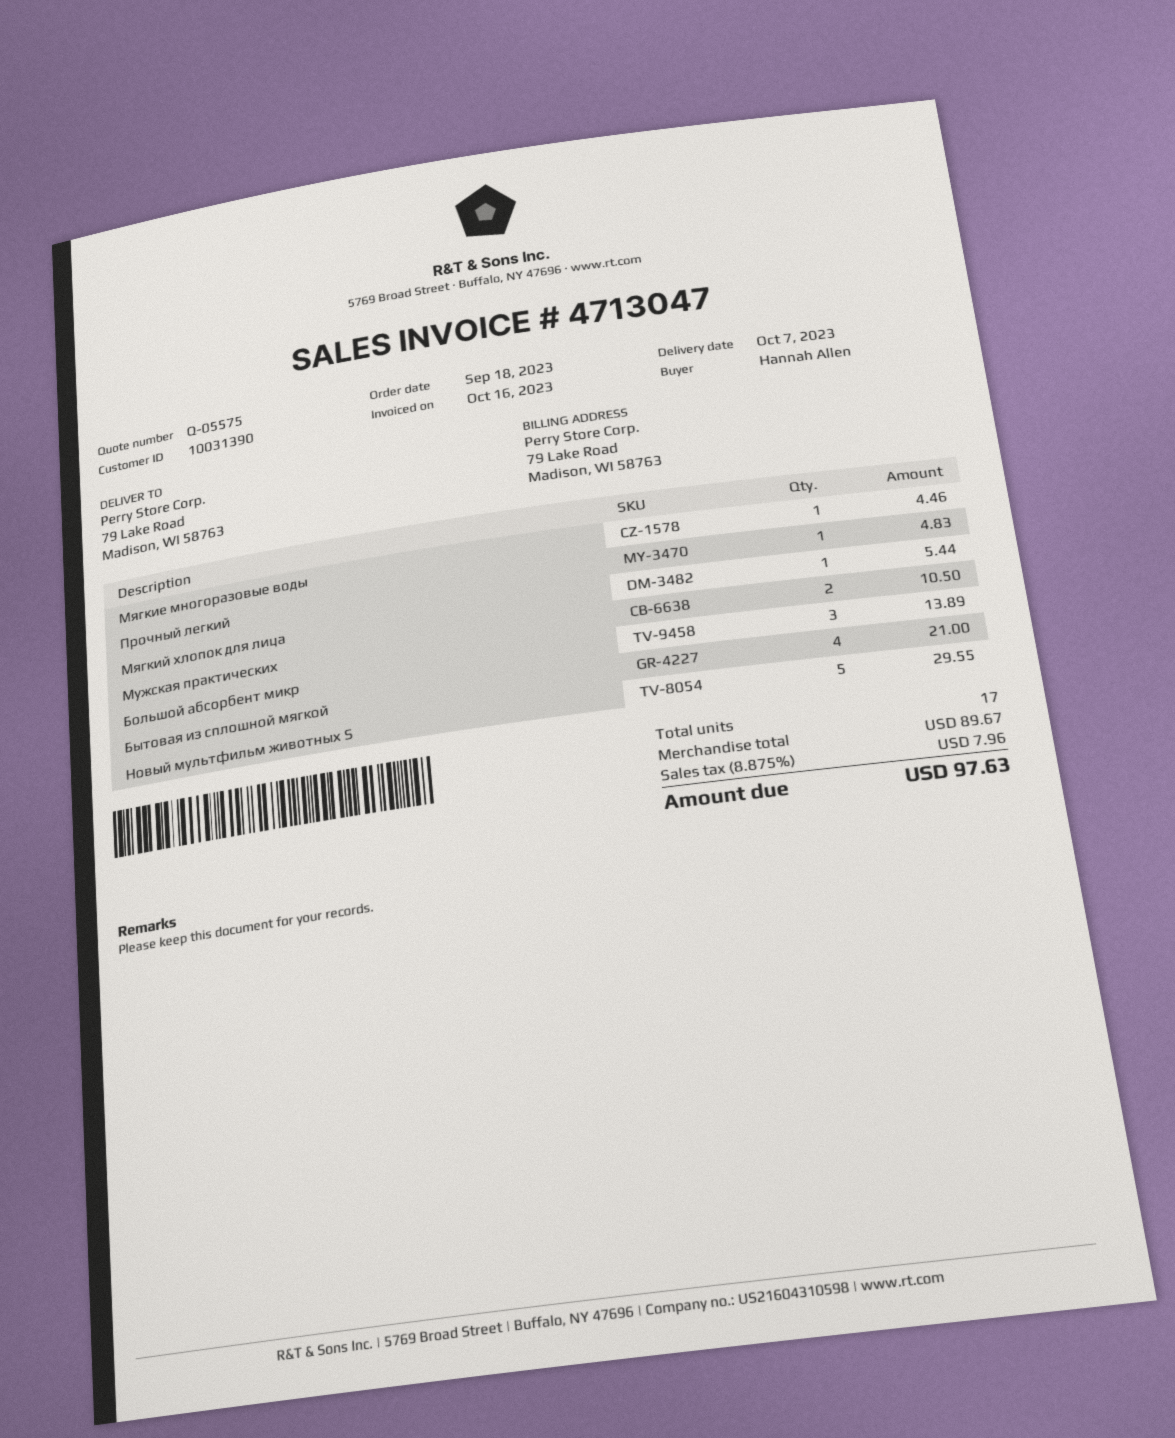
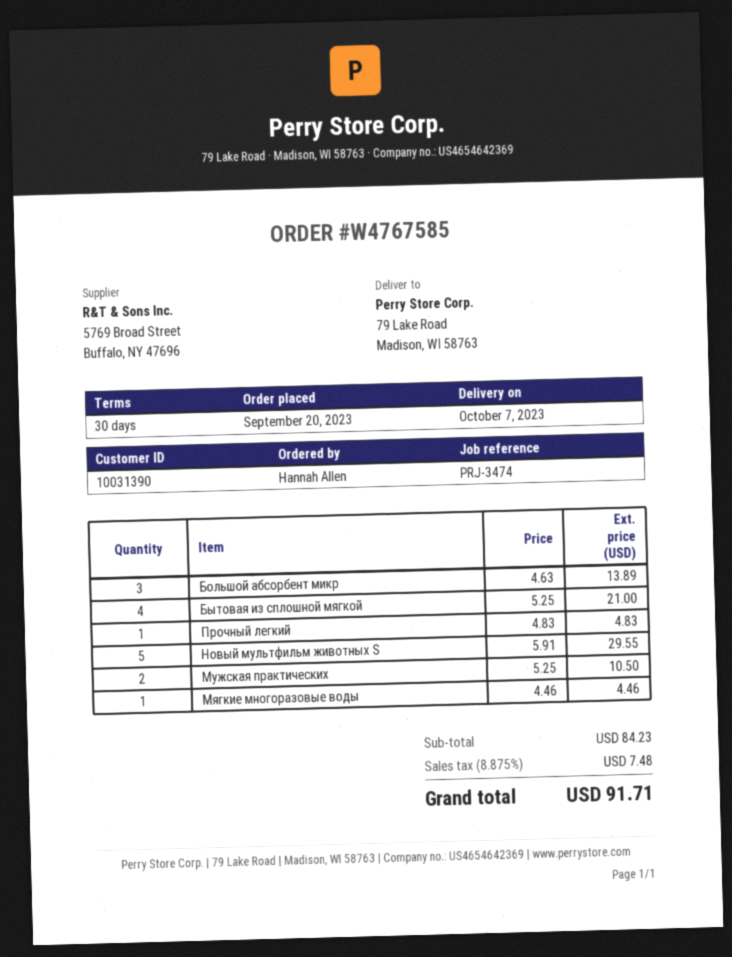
order date: 2023-09-18 -> 2023-09-20
Мягкий хлопок для лица: 1 for 5.44 -> none
subtotal: 89.67 -> 84.23
tax: 8.875% = 7.96 -> 8.875% = 7.48
total: 97.63 -> 91.71

